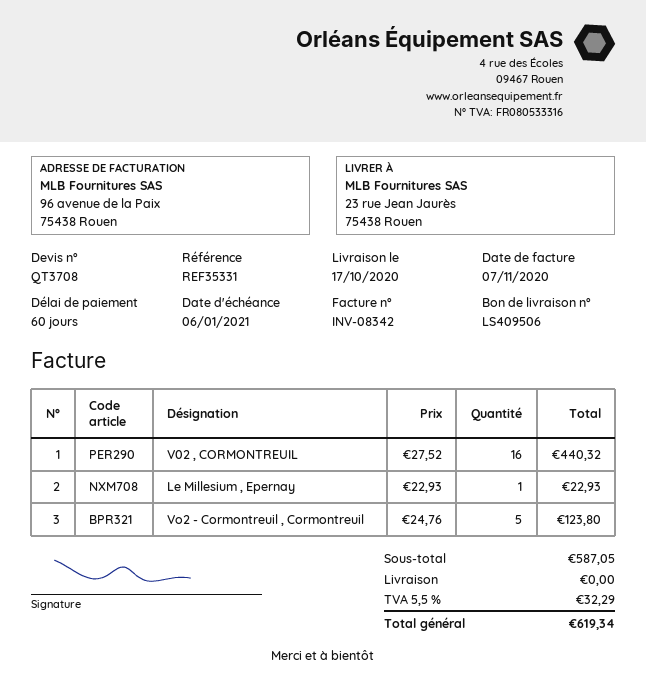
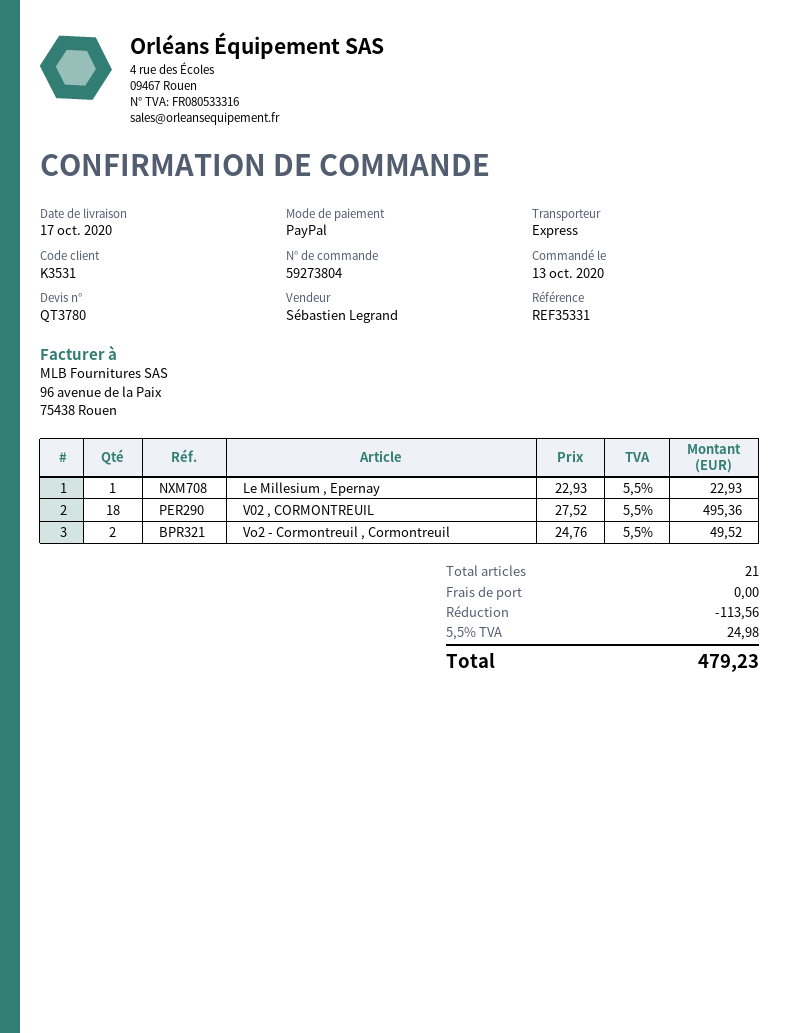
quote number: QT3708 -> QT3780
V02 , CORMONTREUIL: 16 x 27.52 = 440.32 -> 18 x 27.52 = 495.36
Vo2 - Cormontreuil , Cormontreuil: 5 x 24.76 = 123.80 -> 2 x 24.76 = 49.52
discount: none -> 113.56
tax: 5.5% = 32.29 -> 5.5% = 24.98
total: 619.34 -> 479.23

